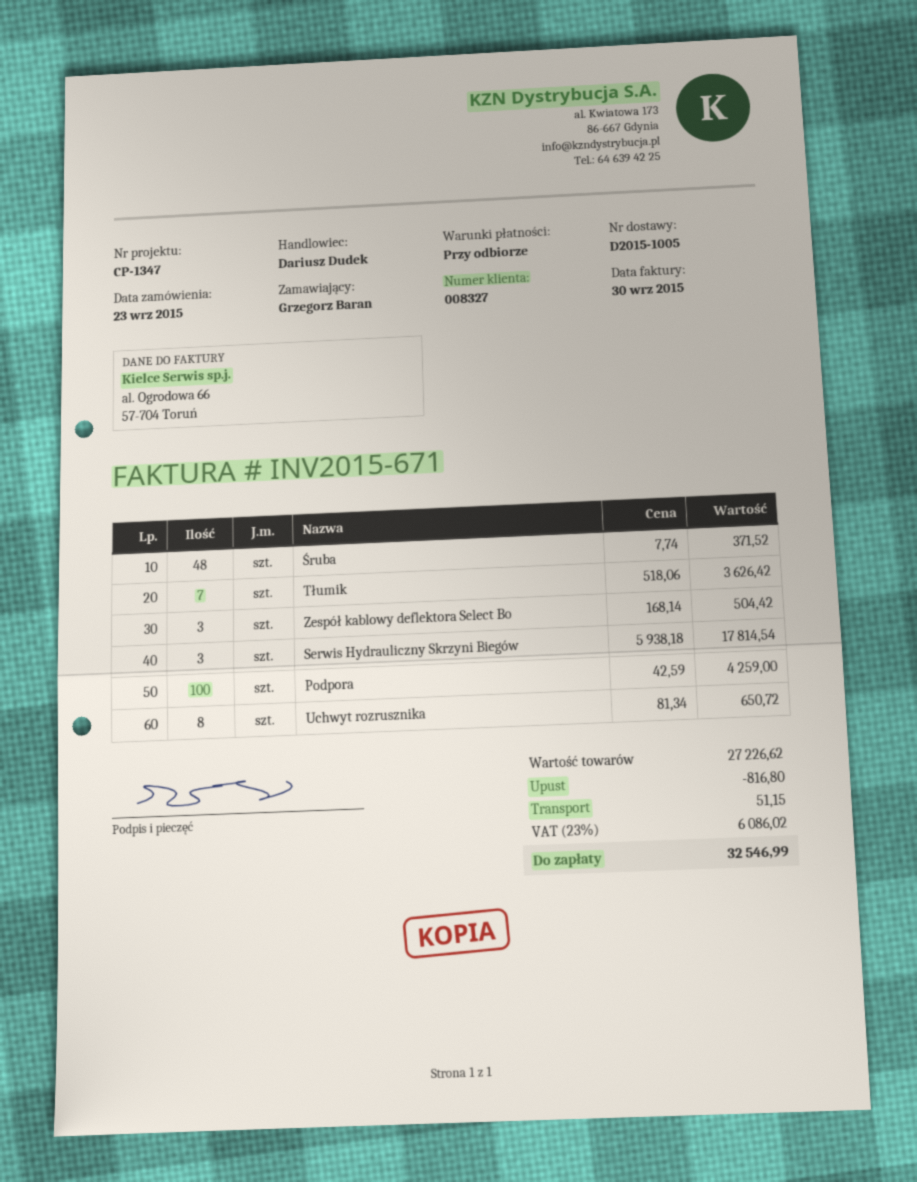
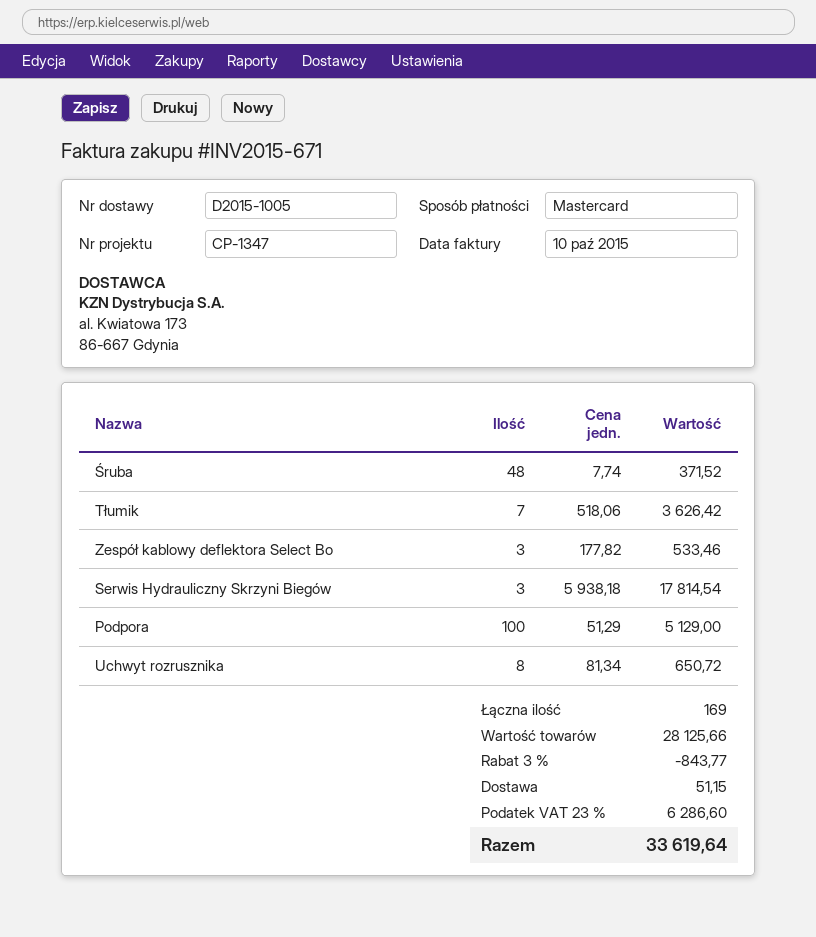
invoice date: 2015-09-30 -> 2015-10-10
Zespół kablowy deflektora Select Bo: 3 x 168.14 = 504.42 -> 3 x 177.82 = 533.46
Podpora: 100 x 42.59 = 4259.00 -> 100 x 51.29 = 5129.00
subtotal: 27226.62 -> 28125.66
discount: 816.80 -> 843.77
tax: 23% = 6086.02 -> 23% = 6286.60
total: 32546.99 -> 33619.64

